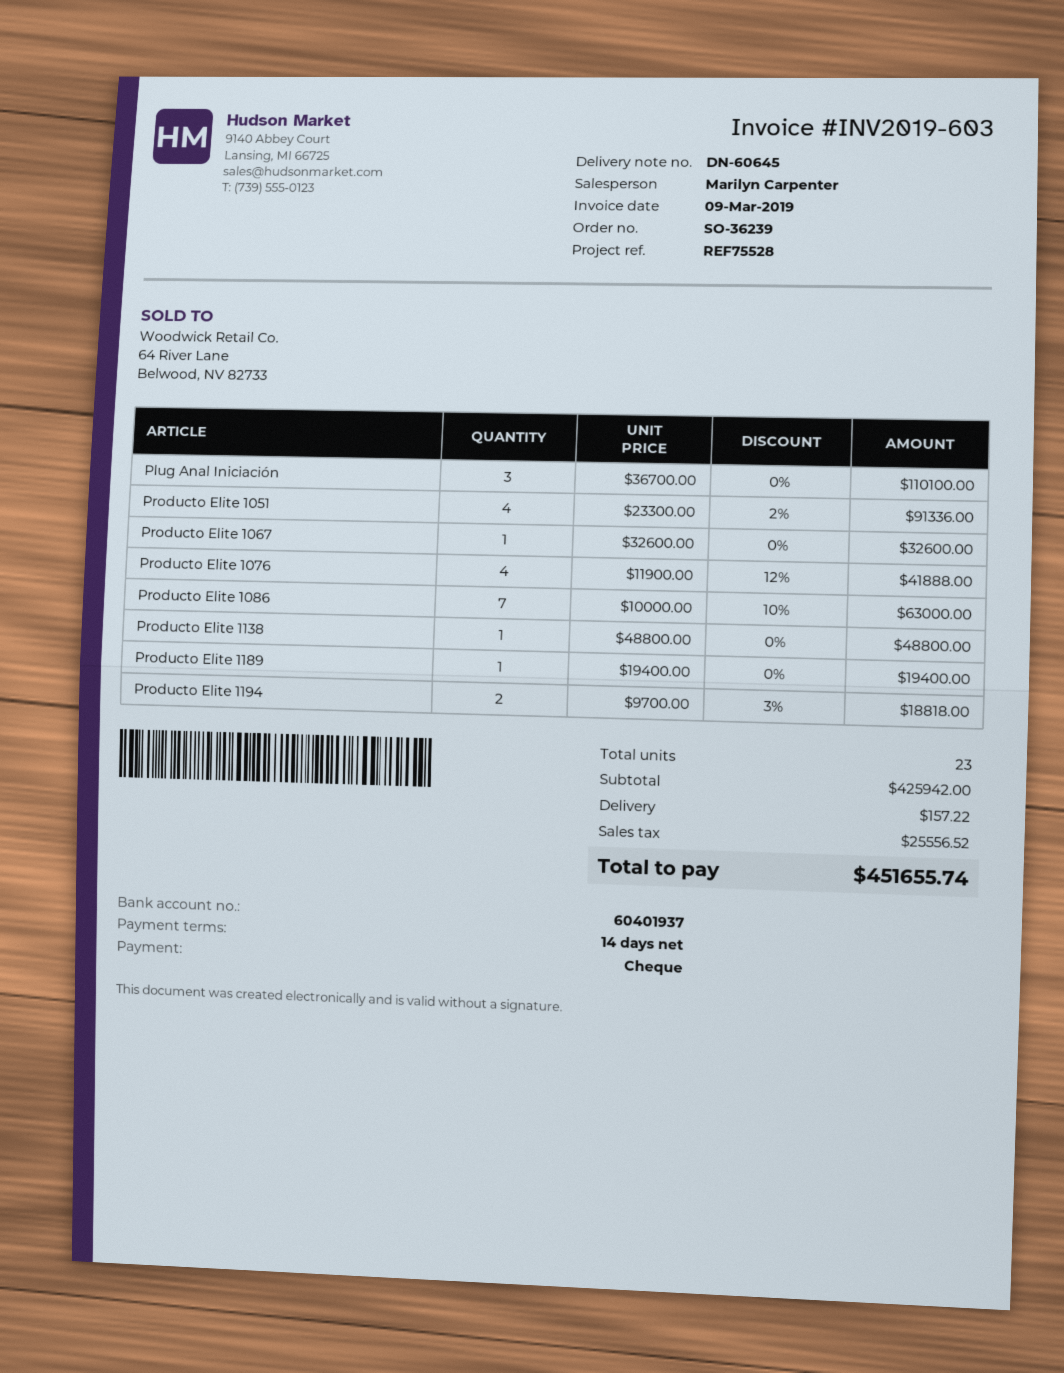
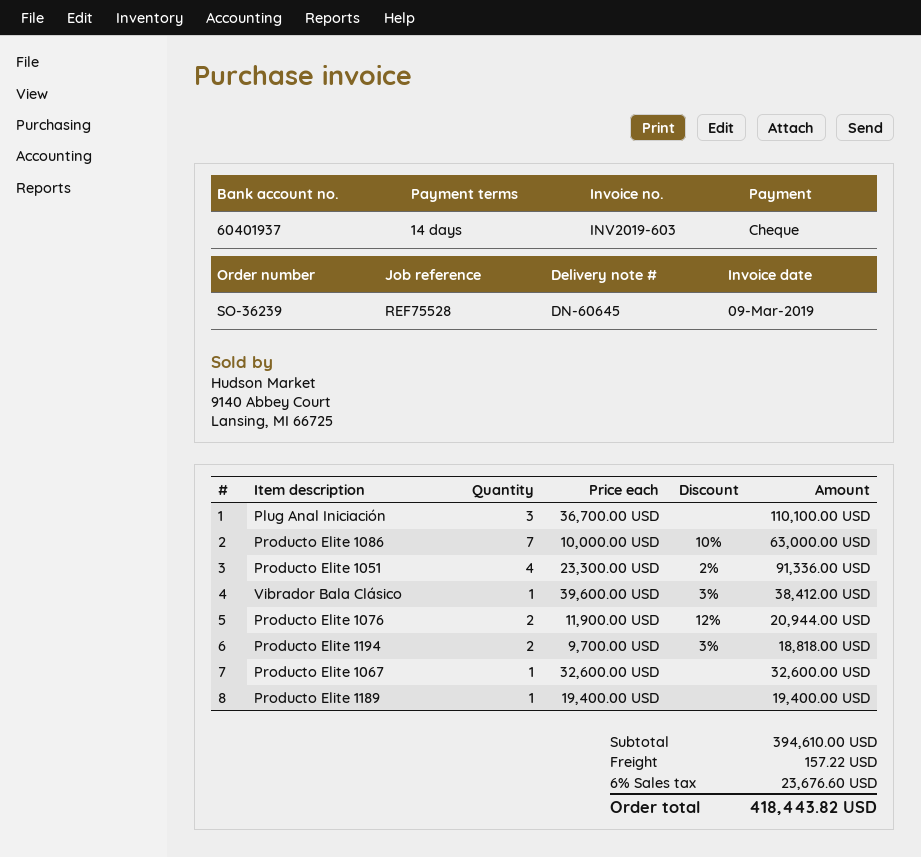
Producto Elite 1076: 4 x 11900.00 - 12% = 41888.00 -> 2 x 11900.00 - 12% = 20944.00
Producto Elite 1138: 1 x 48800.00 = 48800.00 -> none
Vibrador Bala Clásico: none -> 1 x 39600.00 - 3% = 38412.00
subtotal: 425942.00 -> 394610.00
tax: 25556.52 -> 23676.60
total: 451655.74 -> 418443.82

